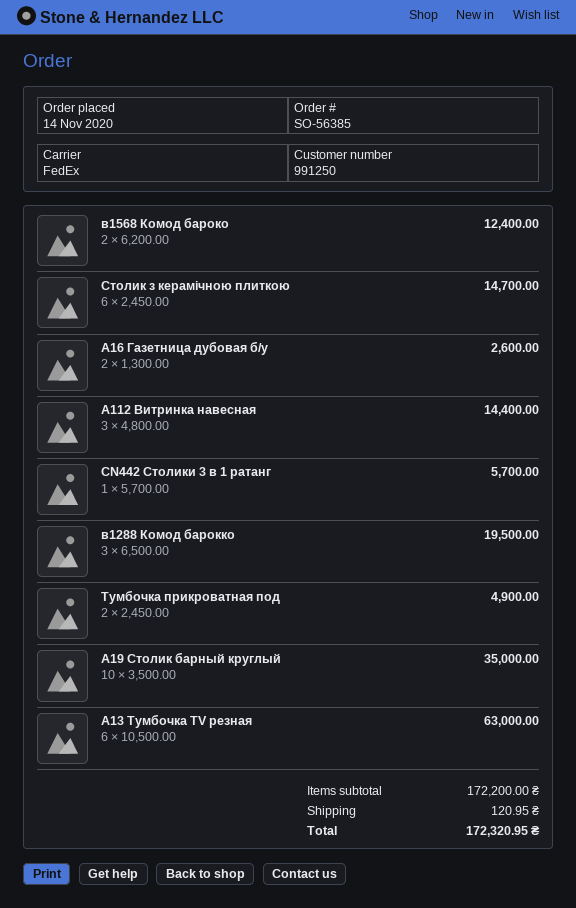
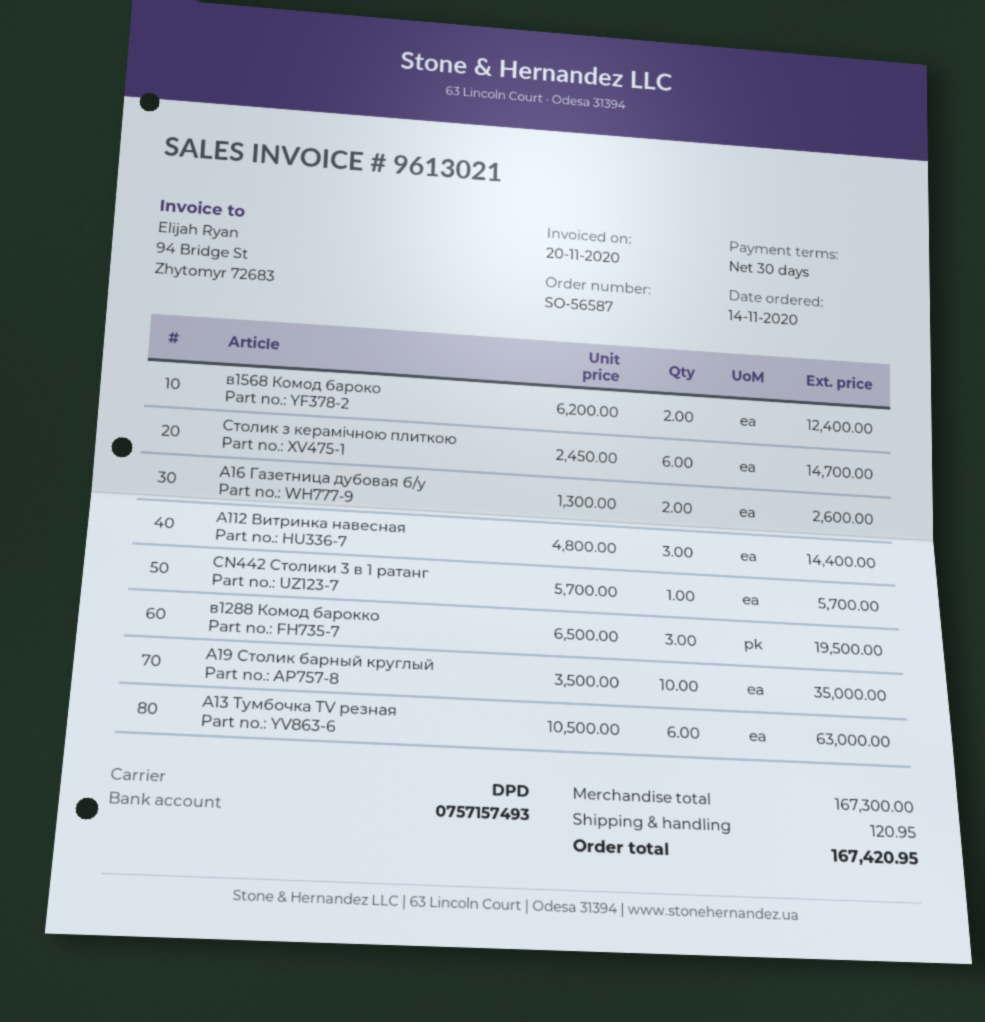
order number: SO-56385 -> SO-56587
shipping method: FedEx -> DPD
Тумбочка прикроватная под: 2 x 2450.00 = 4900.00 -> none
subtotal: 172200.00 -> 167300.00
total: 172320.95 -> 167420.95

